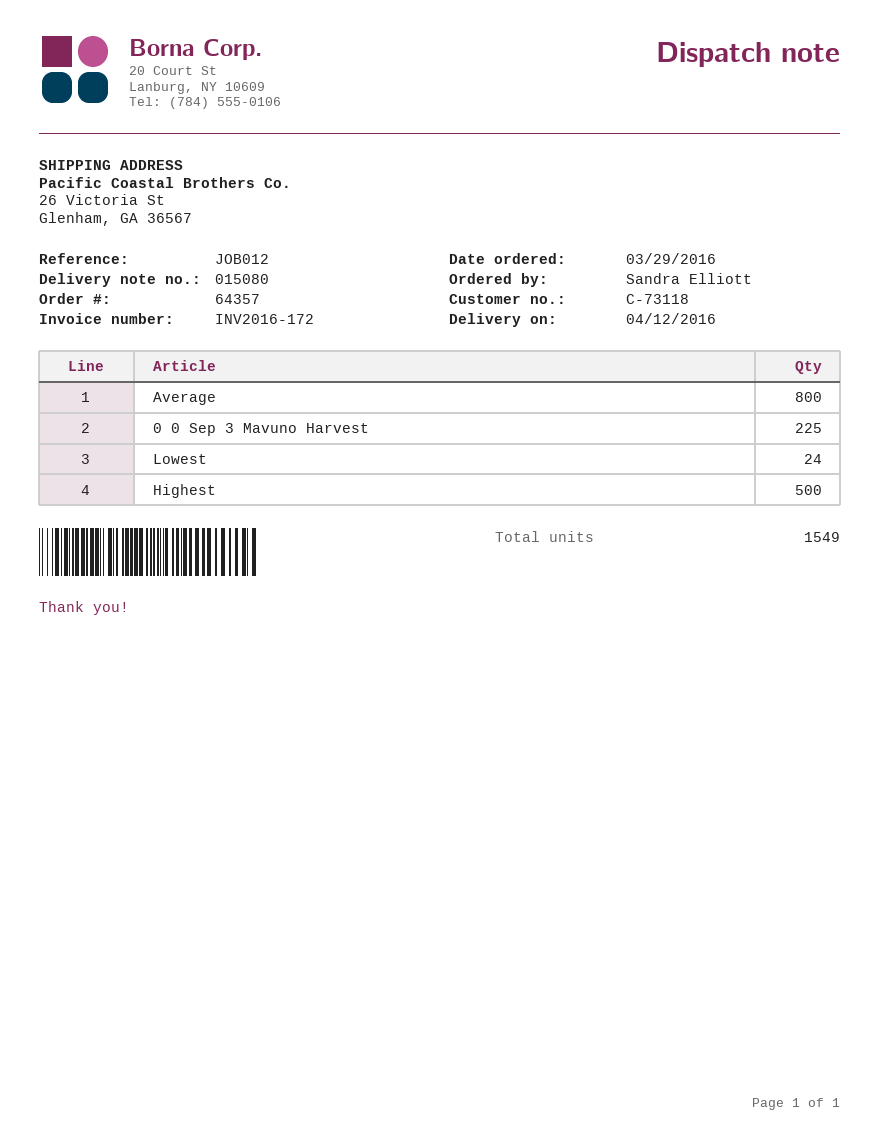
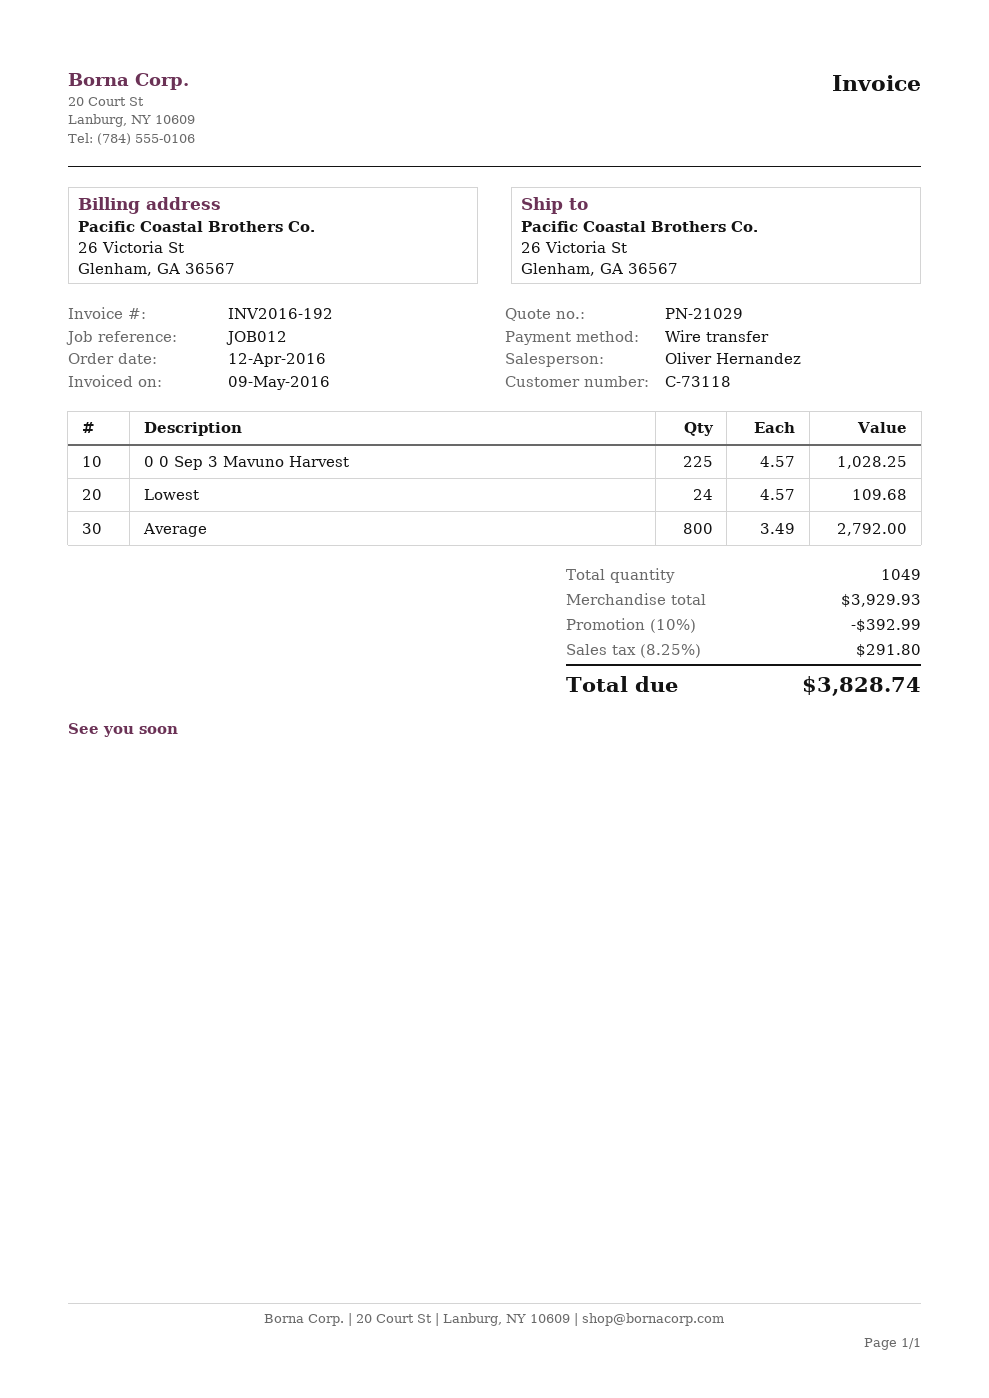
order date: 2016-03-29 -> 2016-04-12
invoice number: INV2016-172 -> INV2016-192
Highest: 500 -> none
total quantity: 1549 -> 1049

